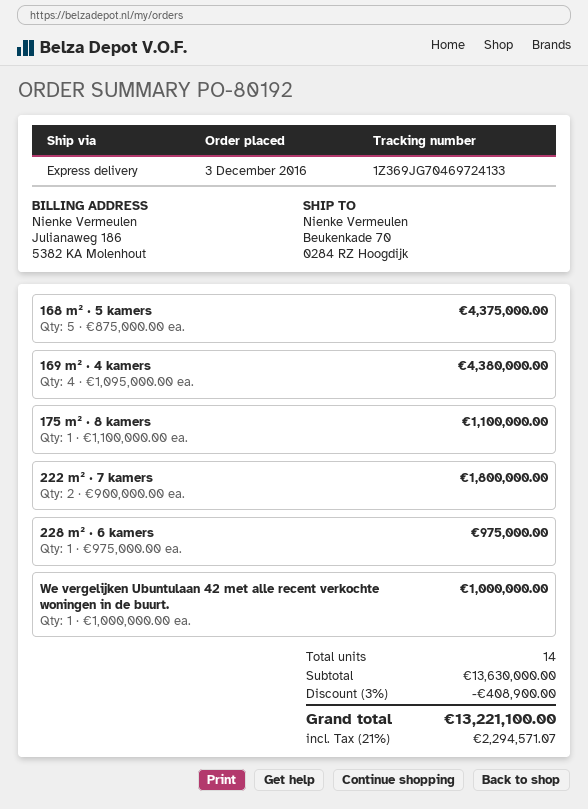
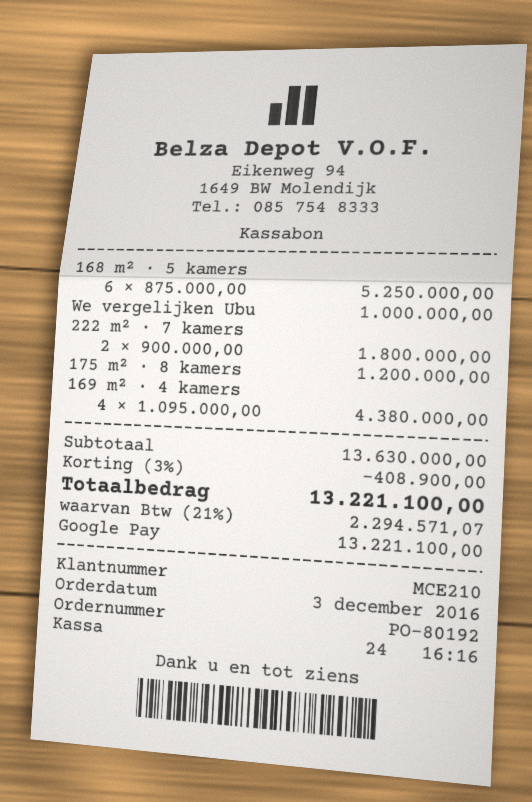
168 m² · 5 kamers: 5 x 875000.00 = 4375000.00 -> 6 x 875000.00 = 5250000.00
175 m² · 8 kamers: 1 x 1100000.00 = 1100000.00 -> 1 x 1200000.00 = 1200000.00
228 m² · 6 kamers: 1 x 975000.00 = 975000.00 -> none

